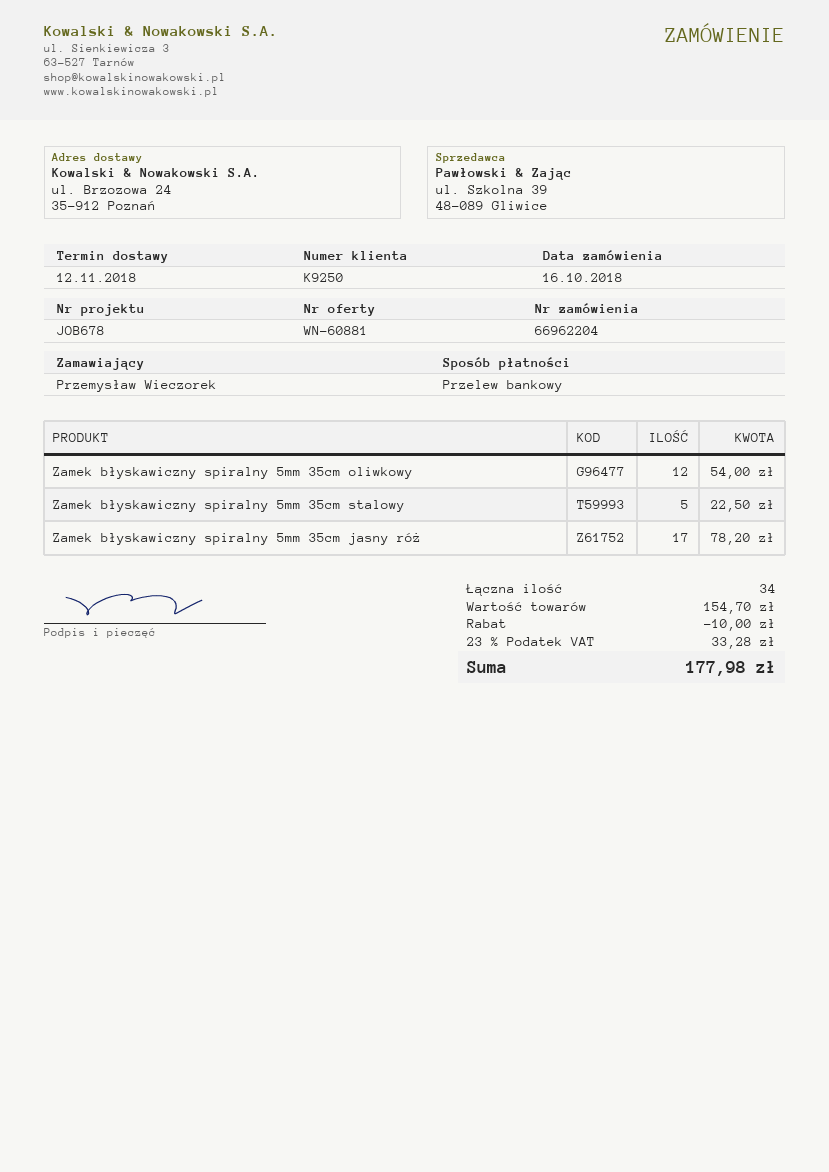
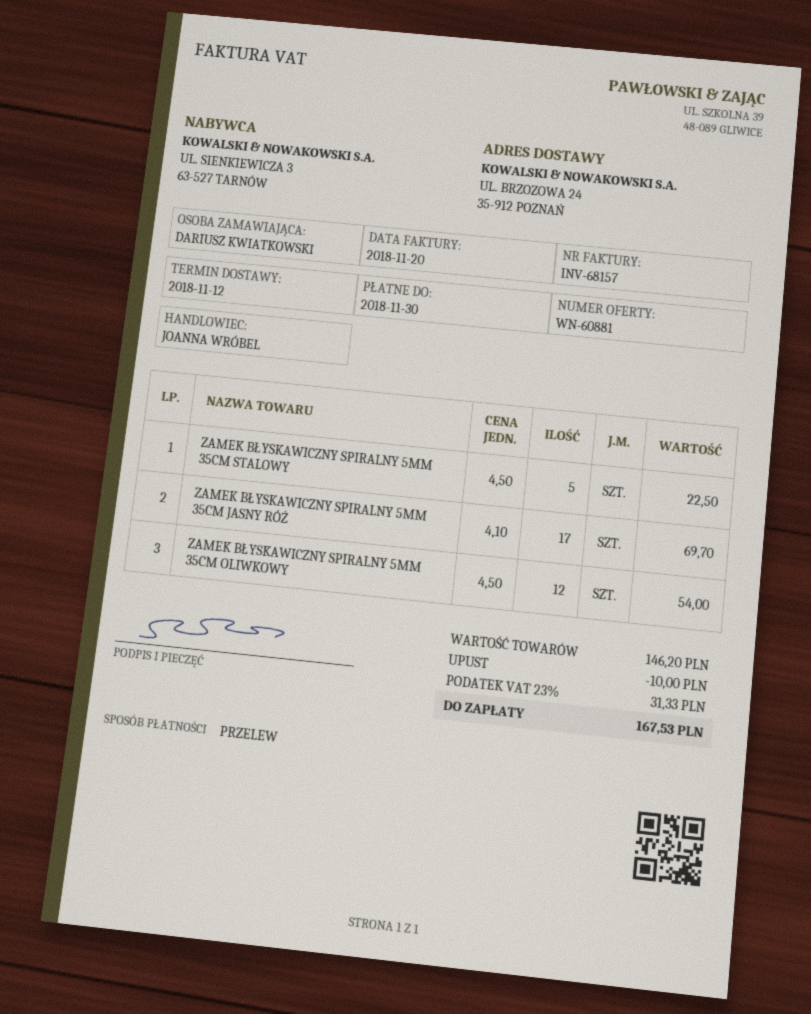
ordered by: Przemysław Wieczorek -> DARIUSZ KWIATKOWSKI
Zamek błyskawiczny spiralny 5mm 35cm jasny róż: 17 for 78.20 -> 17 for 69.70
subtotal: 154.70 -> 146.20
tax: 23% = 33.28 -> 23% = 31.33
total: 177.98 -> 167.53

